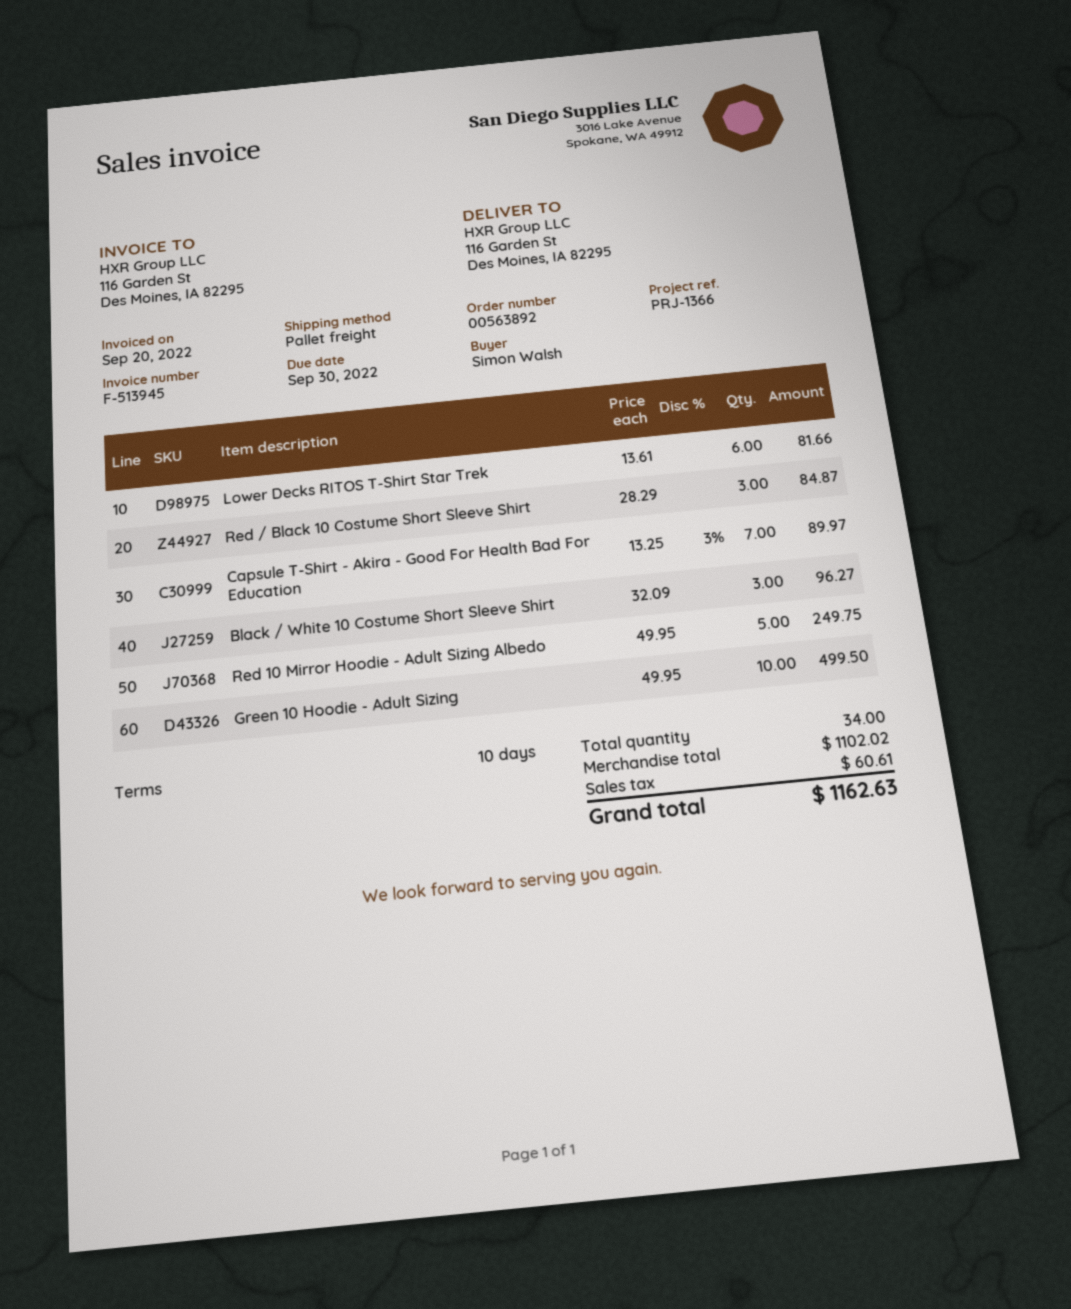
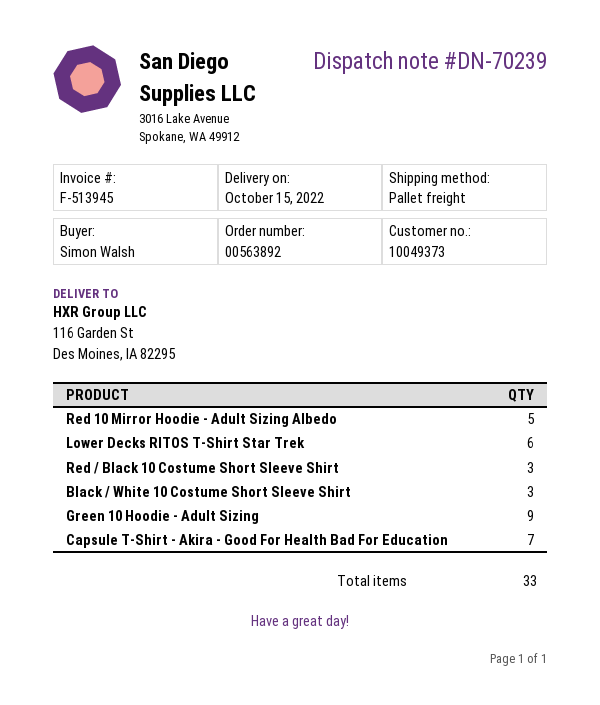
Green 10 Hoodie - Adult Sizing: 10 -> 9
total quantity: 34 -> 33

